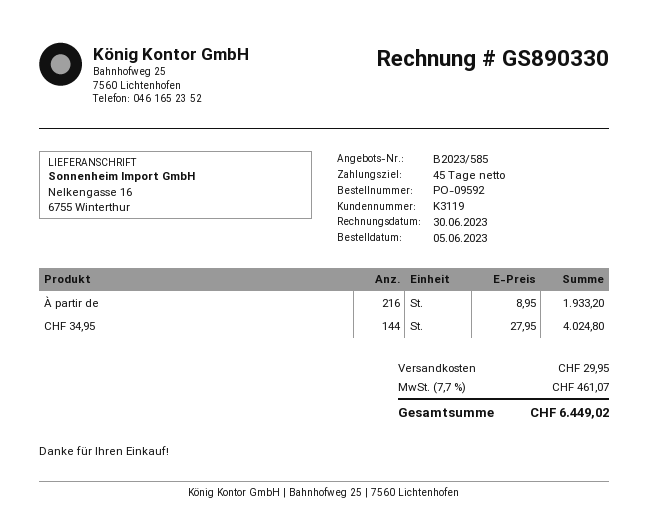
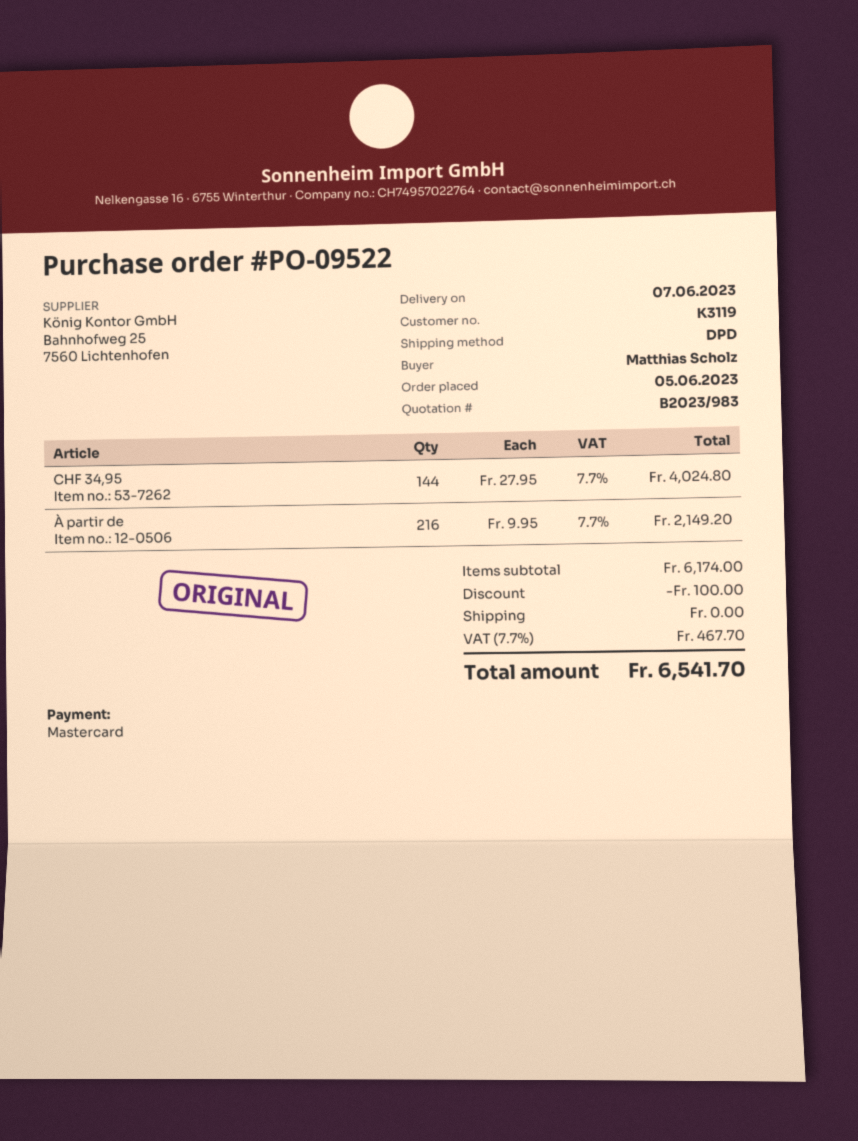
quote number: B2023/585 -> B2023/983
order number: PO-09592 -> PO-09522
À partir de: 216 x 8.95 = 1933.20 -> 216 x 9.95 = 2149.20
discount: none -> 100.00
shipping: 29.95 -> 0.00
tax: 7.7% = 461.07 -> 7.7% = 467.70
total: 6449.02 -> 6541.70

